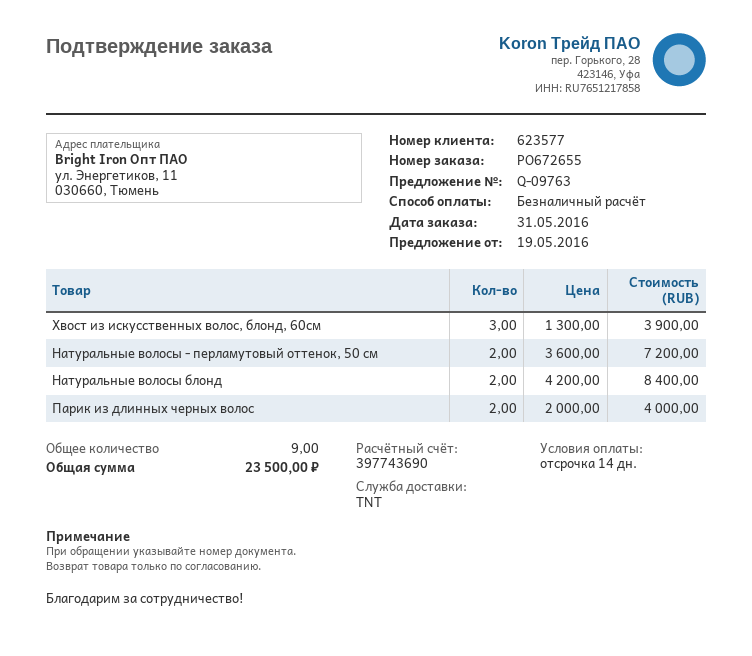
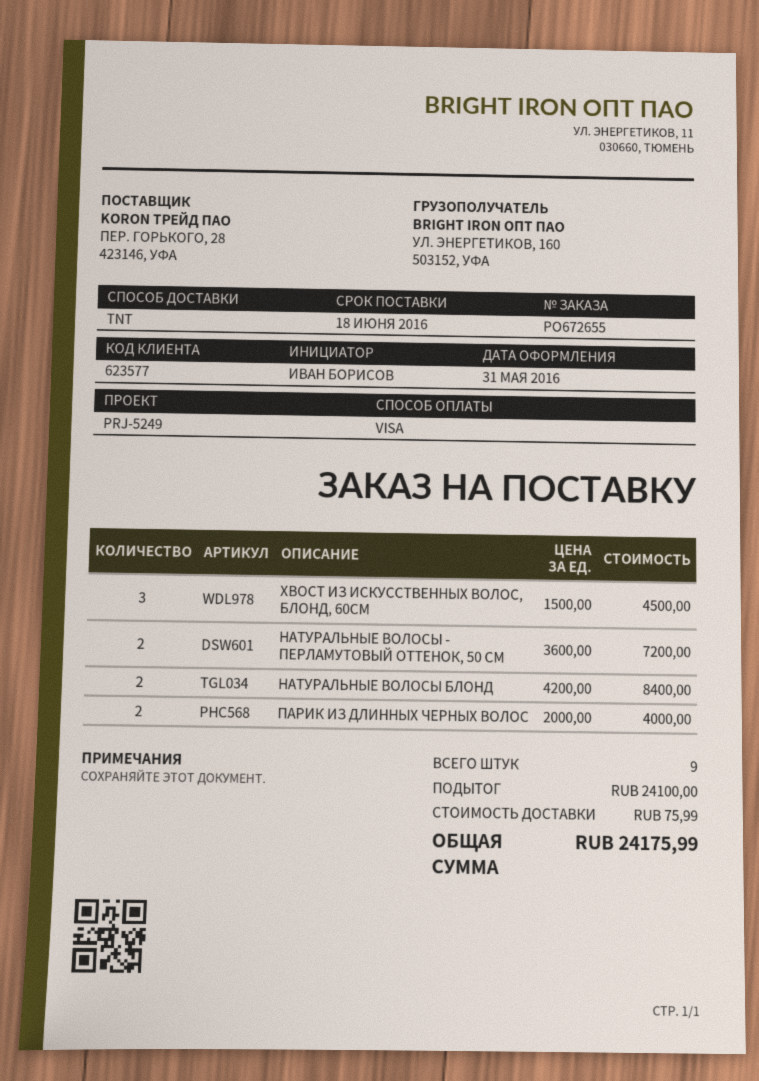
payment method: bank transfer -> Visa
Хвост из искусственных волос, блонд, 60см: 3 x 1300.00 = 3900.00 -> 3 x 1500.00 = 4500.00
shipping: none -> 75.99
total: 23500.00 -> 24175.99

